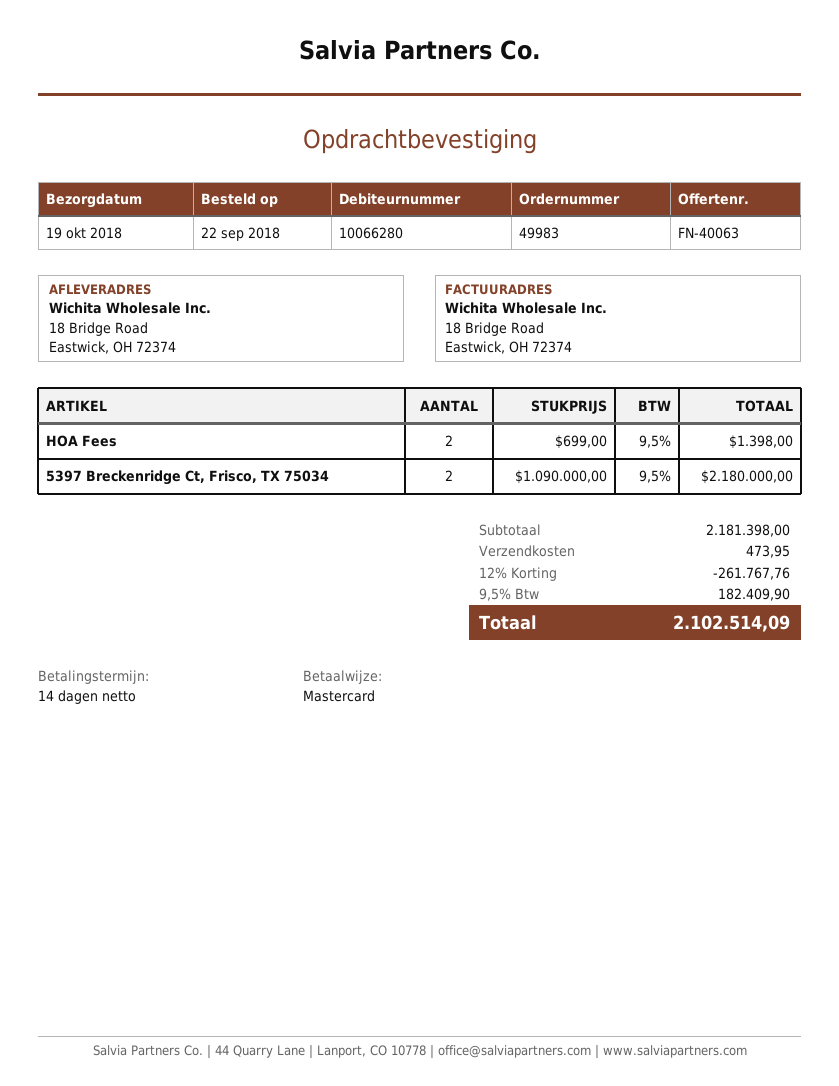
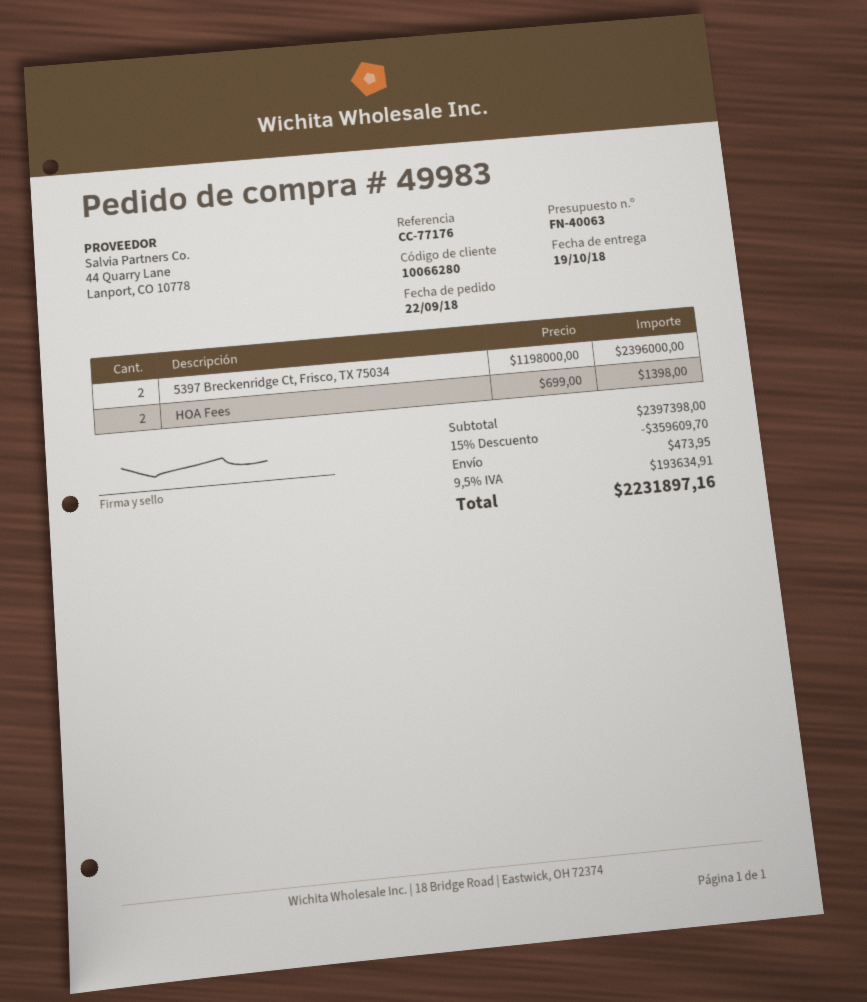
5397 Breckenridge Ct, Frisco, TX 75034: 2 x 1090000.00 = 2180000.00 -> 2 x 1198000.00 = 2396000.00
subtotal: 2181398.00 -> 2397398.00
discount: 12% = 261767.76 -> 15% = 359609.70
tax: 9.5% = 182409.90 -> 9.5% = 193634.91
total: 2102514.09 -> 2231897.16

